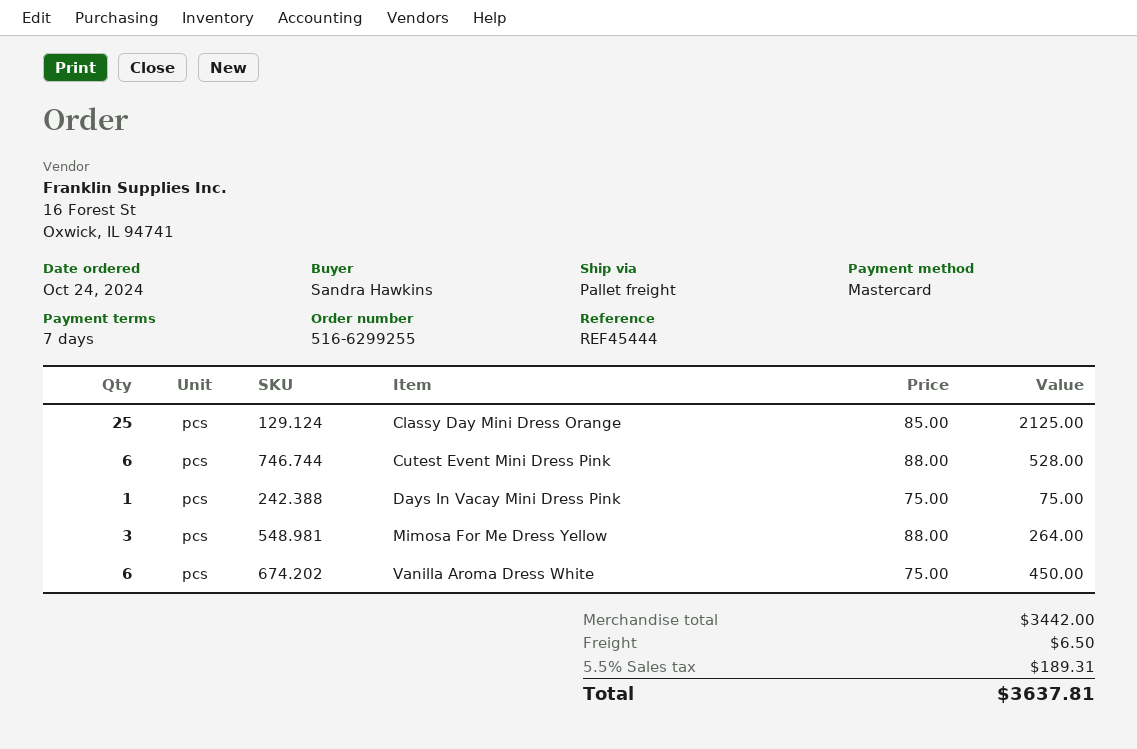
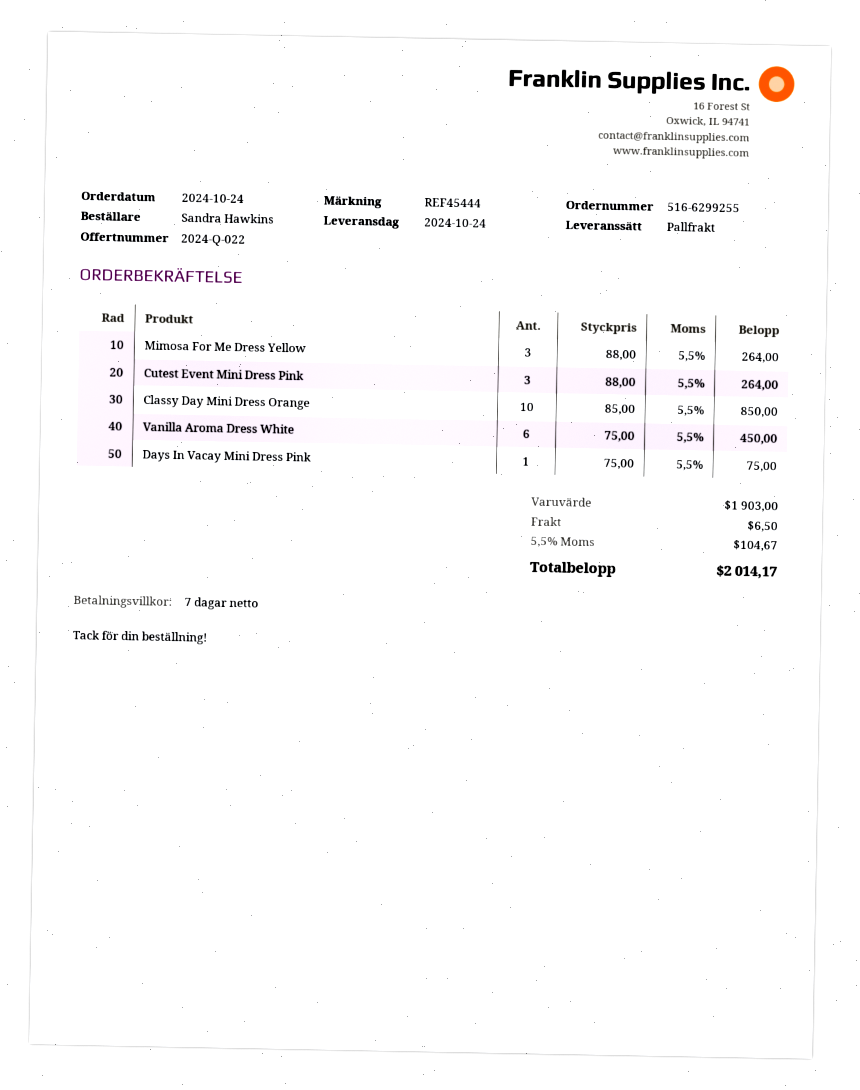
Classy Day Mini Dress Orange: 25 x 85.00 = 2125.00 -> 10 x 85.00 = 850.00
Cutest Event Mini Dress Pink: 6 x 88.00 = 528.00 -> 3 x 88.00 = 264.00
subtotal: 3442.00 -> 1903.00
tax: 5.5% = 189.31 -> 5.5% = 104.67
total: 3637.81 -> 2014.17

